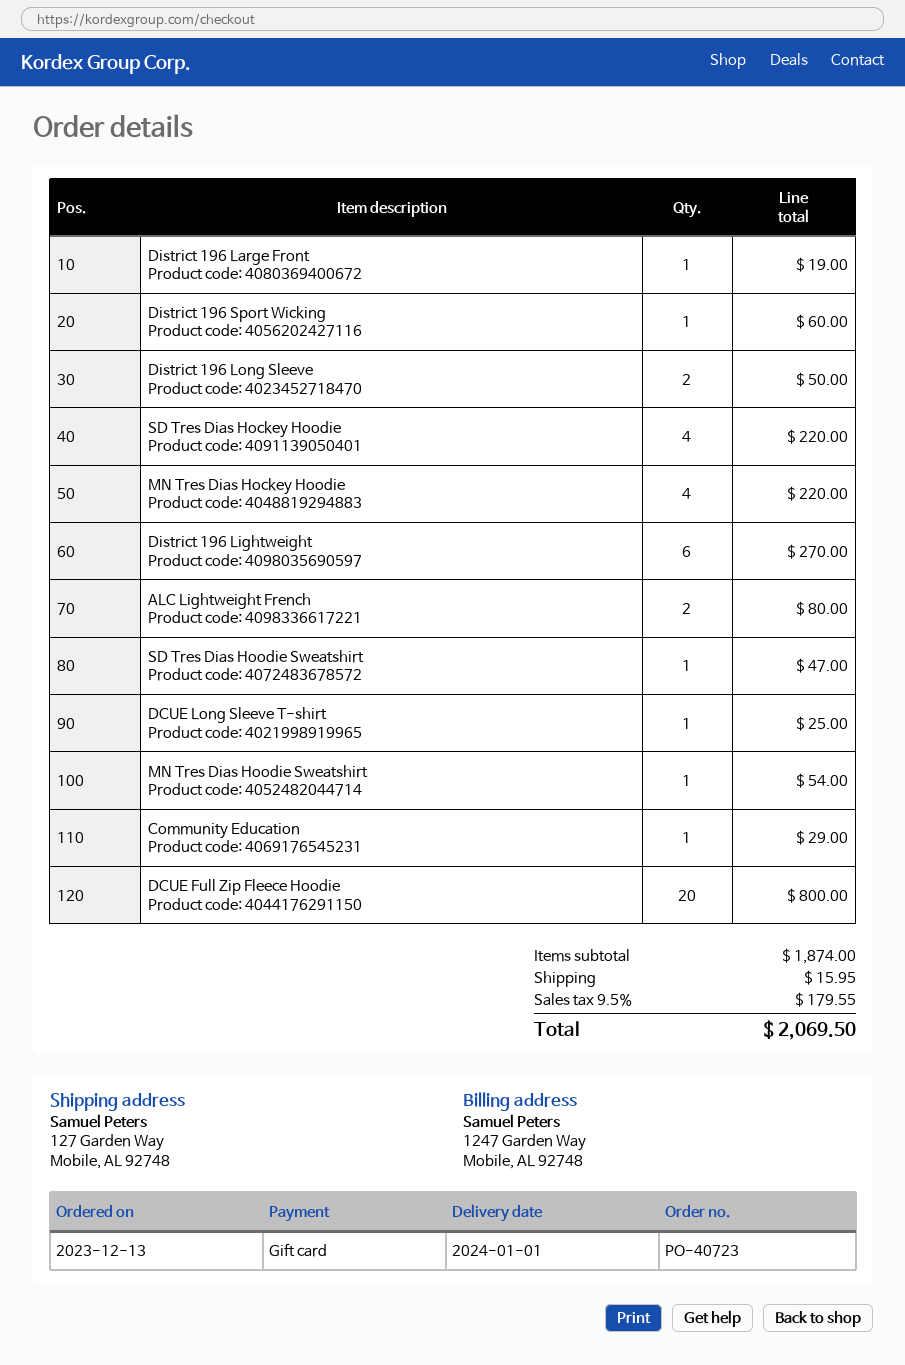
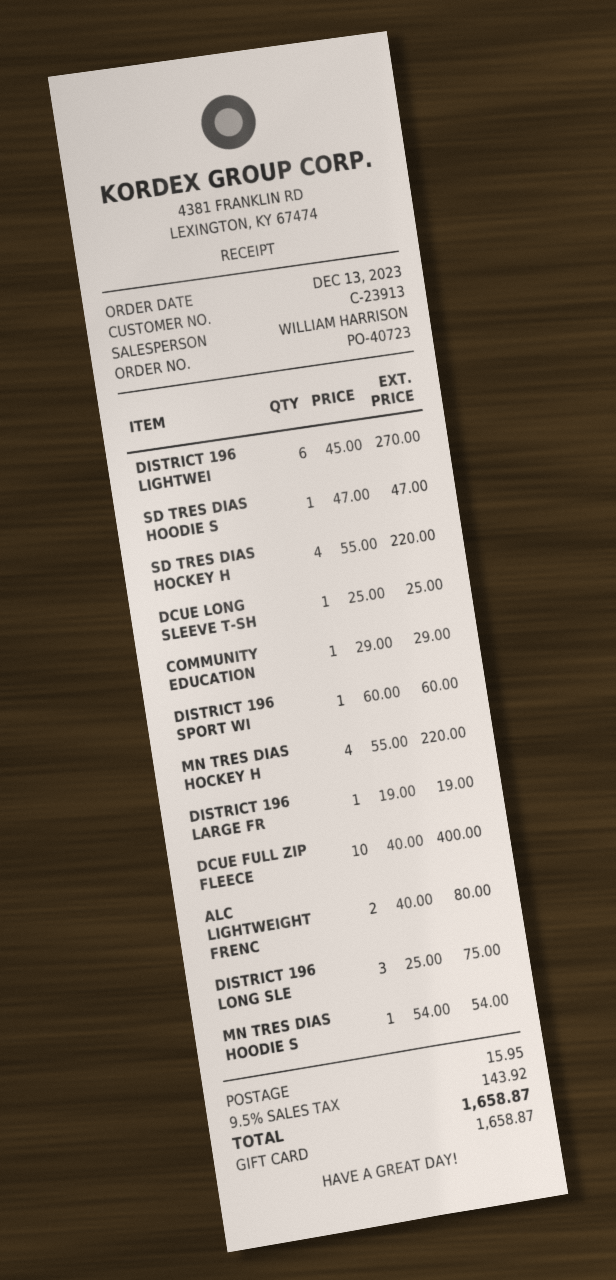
District 196 Long Sleeve: 2 for 50.00 -> 3 for 75.00
DCUE Full Zip Fleece Hoodie: 20 for 800.00 -> 10 for 400.00
tax: 9.5% = 179.55 -> 9.5% = 143.92
total: 2069.50 -> 1658.87

